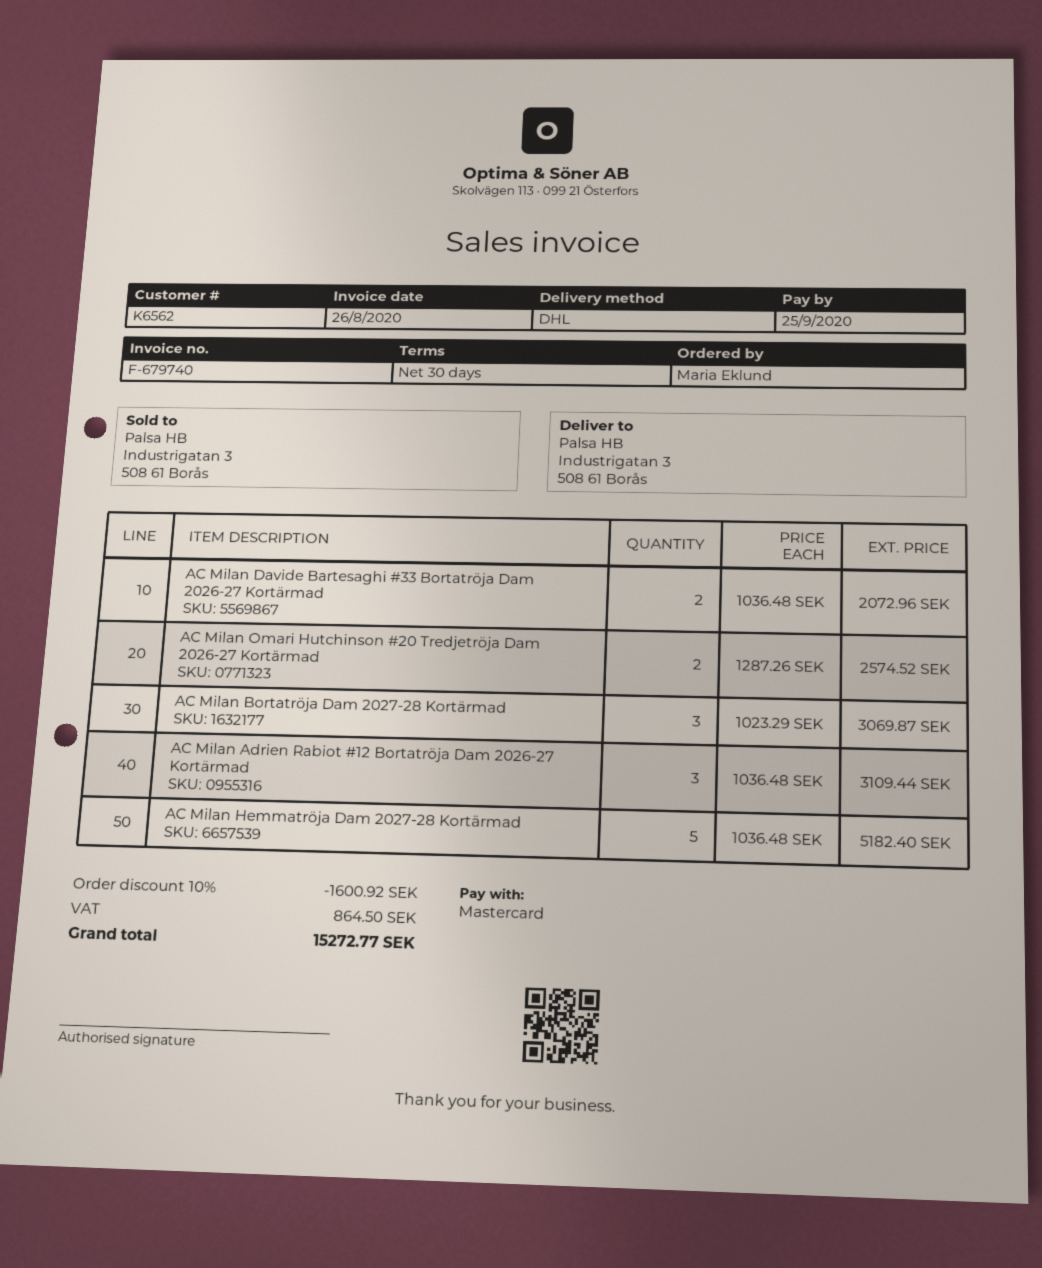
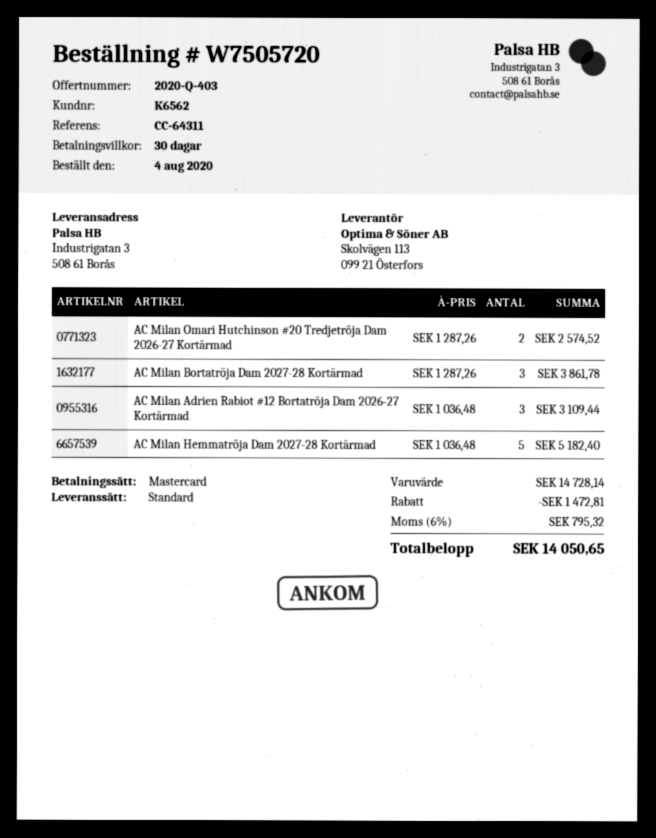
shipping method: DHL -> standard
AC Milan Davide Bartesaghi #33 Bortatröja Dam 2026-27 Kortärmad: 2 x 1036.48 = 2072.96 -> none
AC Milan Bortatröja Dam 2027-28 Kortärmad: 3 x 1023.29 = 3069.87 -> 3 x 1287.26 = 3861.78
discount: 1600.92 -> 1472.81
tax: 864.50 -> 795.32
total: 15272.77 -> 14050.65

